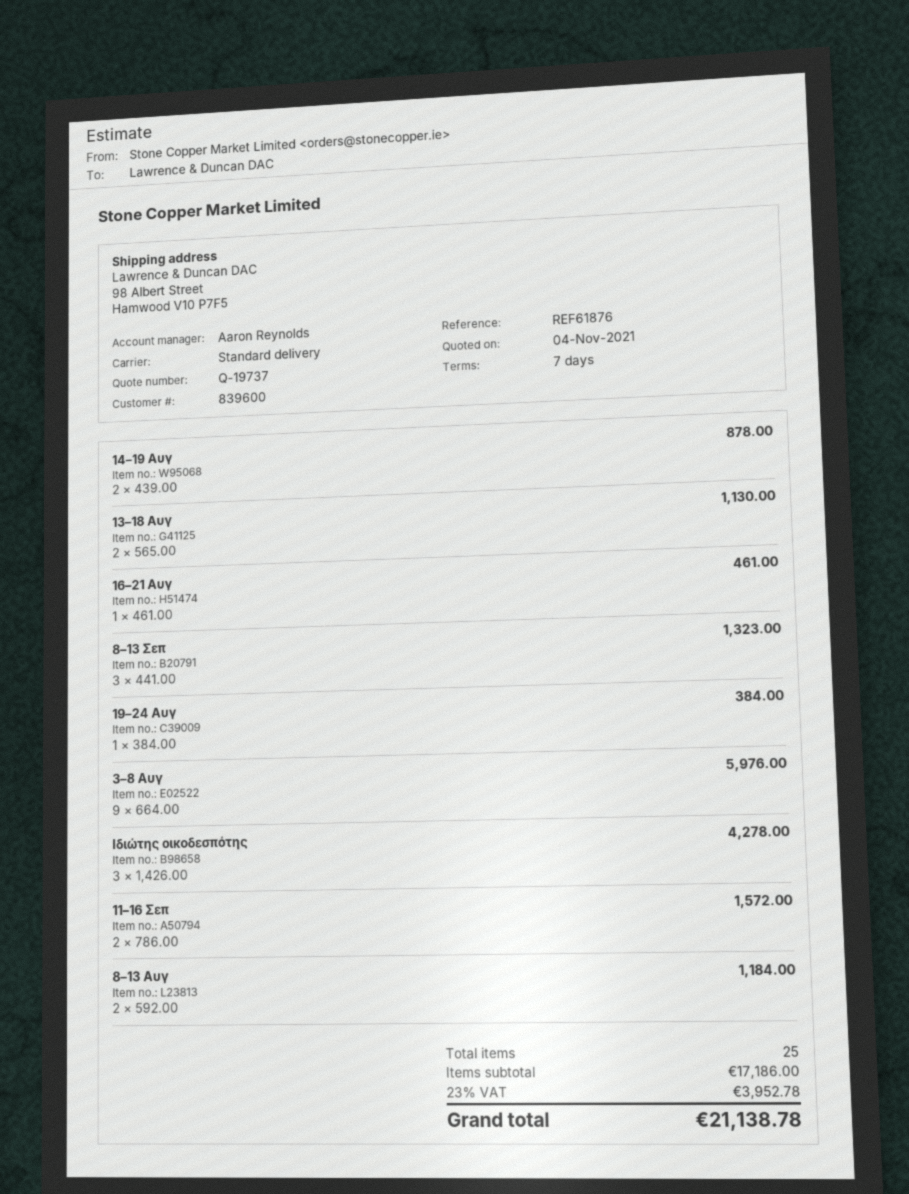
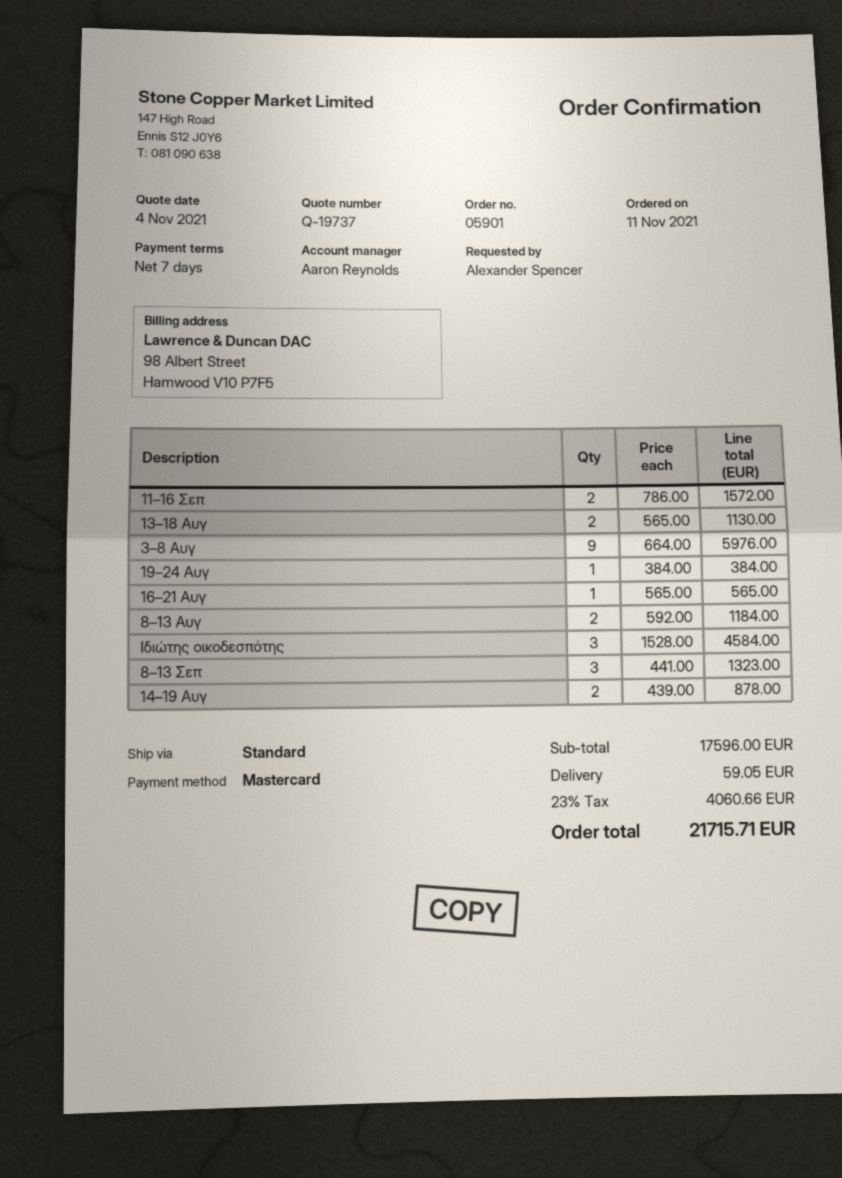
16–21 Αυγ: 1 x 461.00 = 461.00 -> 1 x 565.00 = 565.00
Ιδιώτης οικοδεσπότης: 3 x 1426.00 = 4278.00 -> 3 x 1528.00 = 4584.00
subtotal: 17186.00 -> 17596.00
shipping: none -> 59.05
tax: 23% = 3952.78 -> 23% = 4060.66
total: 21138.78 -> 21715.71

